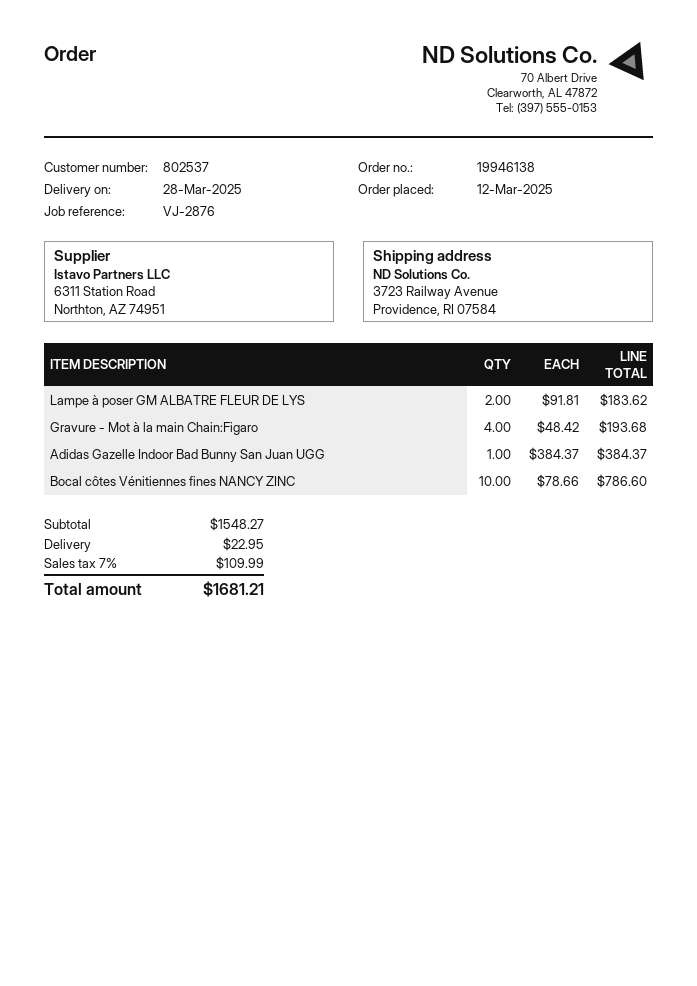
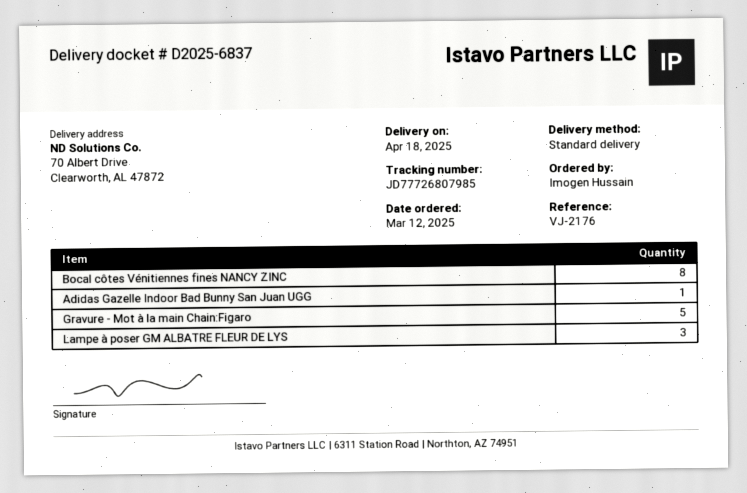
delivery date: 2025-03-28 -> 2025-04-18
reference: VJ-2876 -> VJ-2176
ship to: 3723 Railway Avenue, Providence, RI 07584 -> 70 Albert Drive, Clearworth, AL 47872
Lampe à poser GM ALBATRE FLEUR DE LYS: 2 -> 3
Gravure - Mot à la main Chain:Figaro: 4 -> 5
Bocal côtes Vénitiennes fines NANCY ZINC: 10 -> 8

